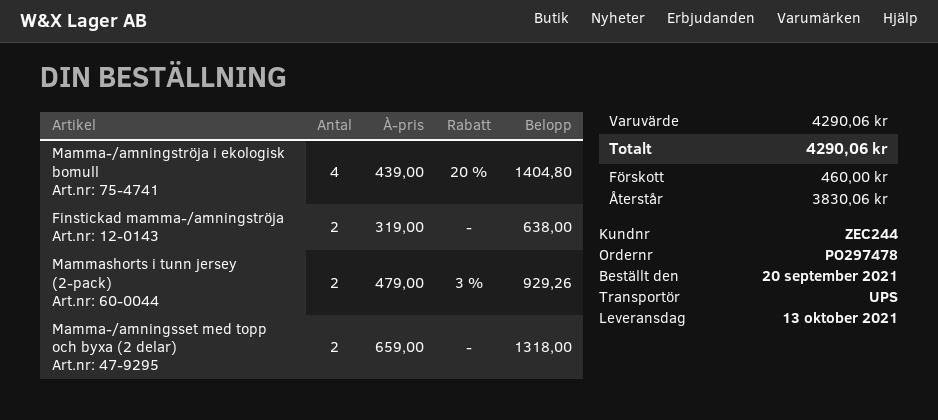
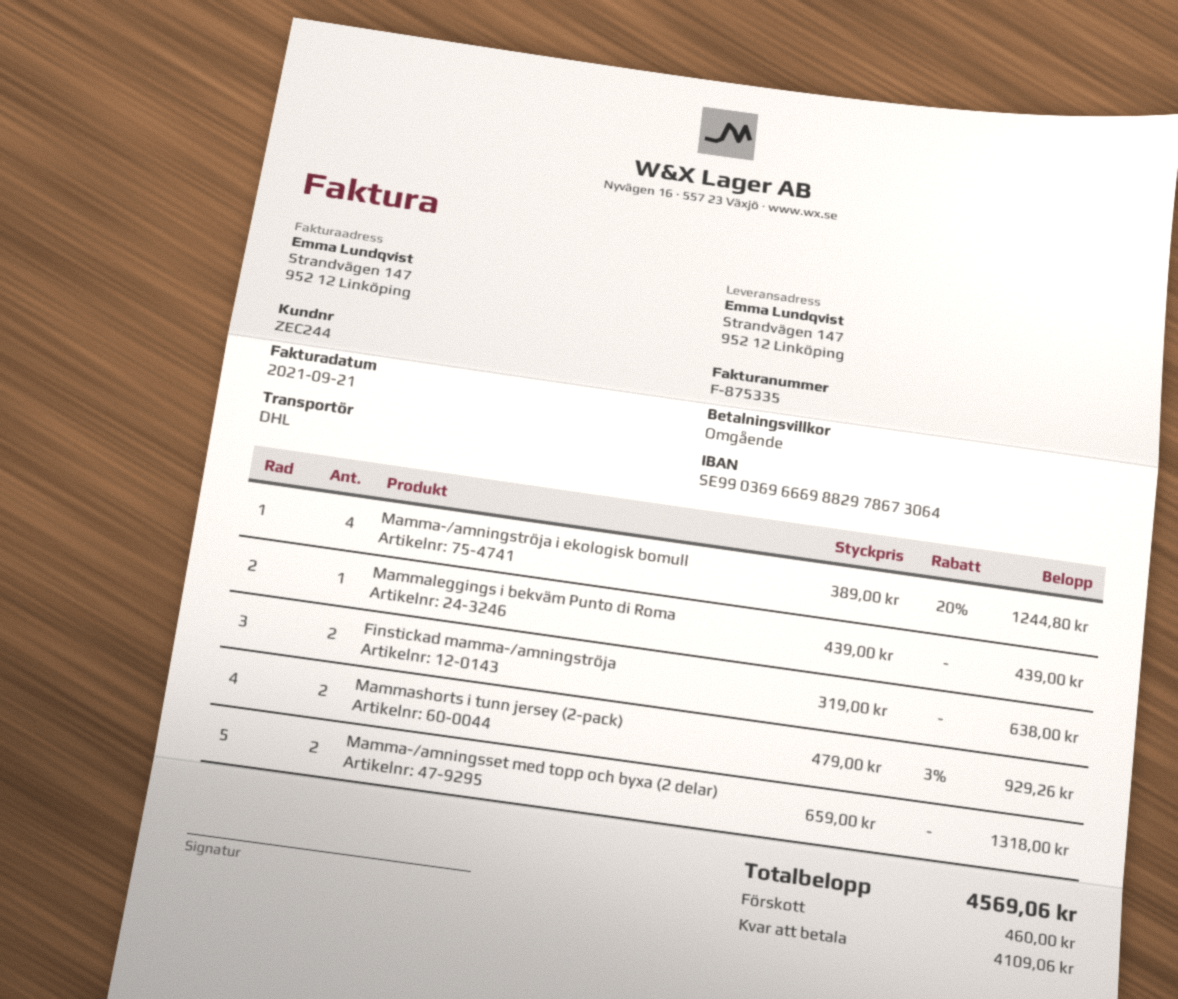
shipping method: UPS -> DHL
Mamma-/amningströja i ekologisk bomull: 4 x 439.00 - 20% = 1404.80 -> 4 x 389.00 - 20% = 1244.80
Mammaleggings i bekväm Punto di Roma: none -> 1 x 439.00 = 439.00
total: 4290.06 -> 4569.06
balance: 3830.06 -> 4109.06

